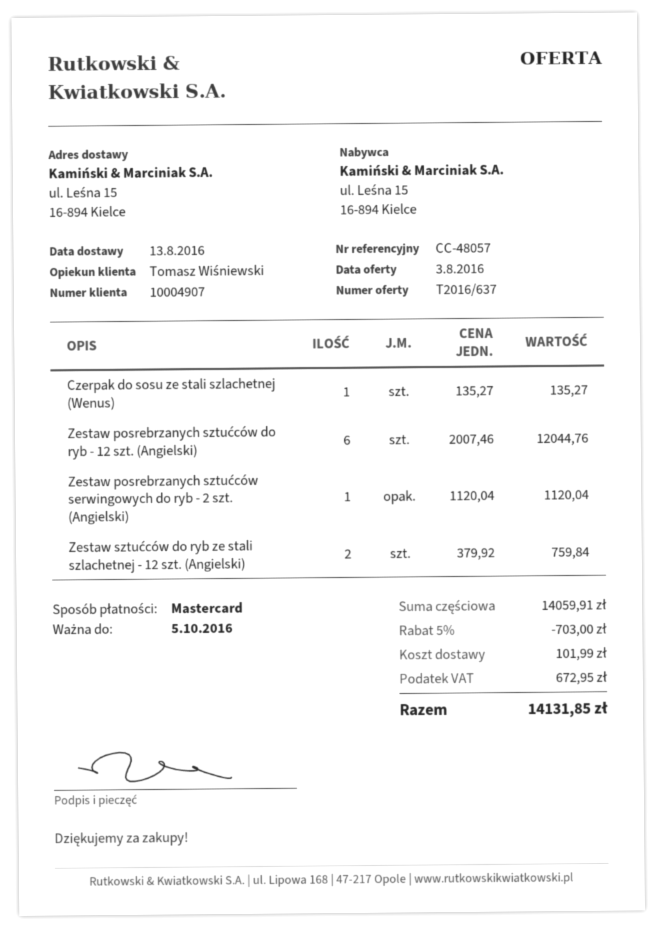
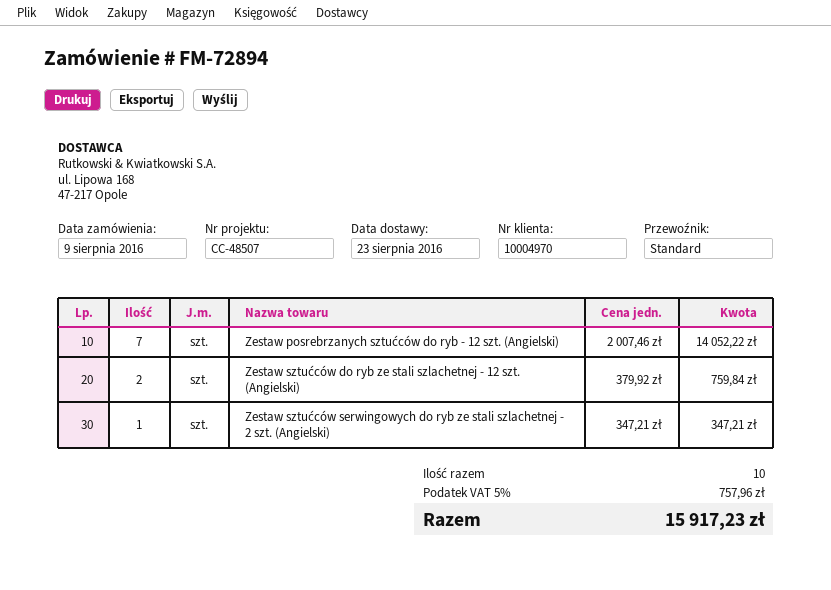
delivery date: 2016-08-13 -> 2016-08-23
customer number: 10004907 -> 10004970
reference: CC-48057 -> CC-48507
Czerpak do sosu ze stali szlachetnej (Wenus): 1 x 135.27 = 135.27 -> none
Zestaw posrebrzanych sztućców do ryb - 12 szt. (Angielski): 6 x 2007.46 = 12044.76 -> 7 x 2007.46 = 14052.22
Zestaw posrebrzanych sztućców serwingowych do ryb - 2 szt. (Angielski): 1 x 1120.04 = 1120.04 -> none
Zestaw sztućców serwingowych do ryb ze stali szlachetnej - 2 szt. (Angielski): none -> 1 x 347.21 = 347.21
discount: 5% = 703.00 -> none
shipping: 101.99 -> none
tax: 672.95 -> 757.96
total: 14131.85 -> 15917.23

